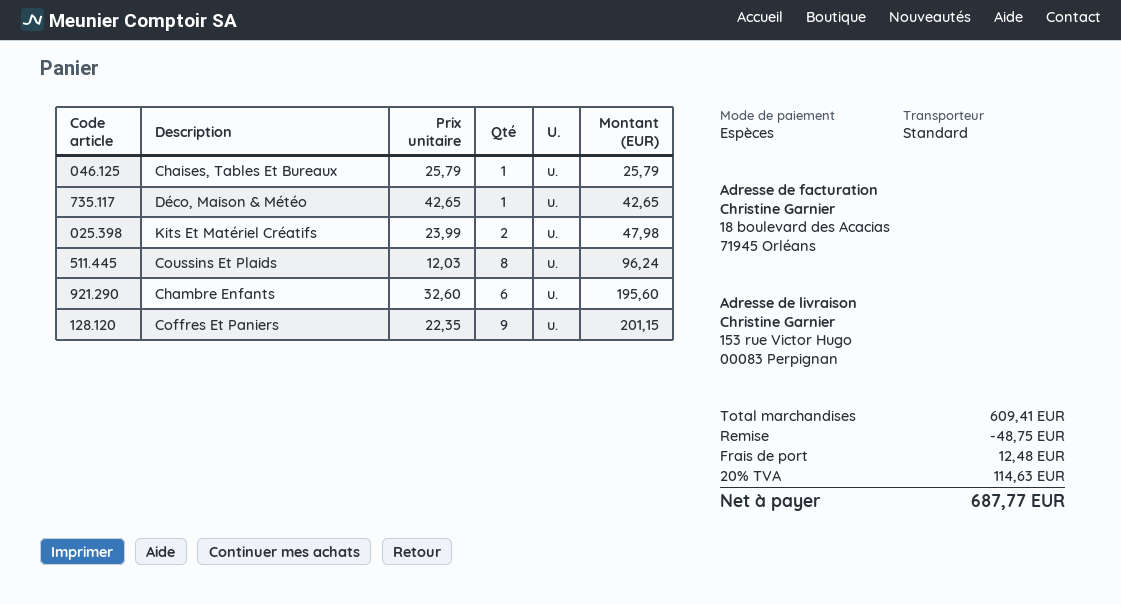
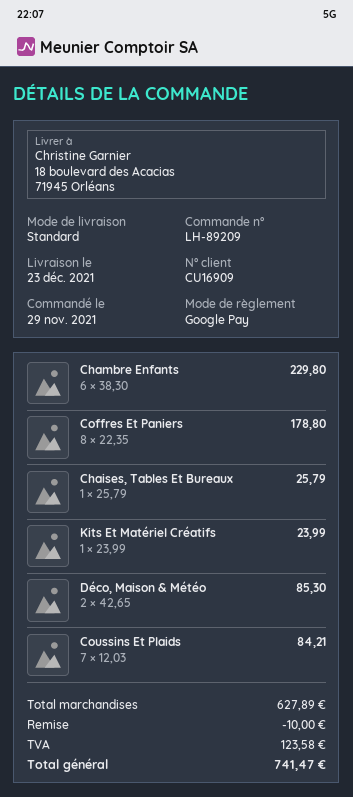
payment method: cash -> Google Pay
ship to: 153 rue Victor Hugo, 00083 Perpignan -> 18 boulevard des Acacias, 71945 Orléans
Déco, Maison & Météo: 1 x 42.65 = 42.65 -> 2 x 42.65 = 85.30
Kits Et Matériel Créatifs: 2 x 23.99 = 47.98 -> 1 x 23.99 = 23.99
Coussins Et Plaids: 8 x 12.03 = 96.24 -> 7 x 12.03 = 84.21
Chambre Enfants: 6 x 32.60 = 195.60 -> 6 x 38.30 = 229.80
Coffres Et Paniers: 9 x 22.35 = 201.15 -> 8 x 22.35 = 178.80
subtotal: 609.41 -> 627.89
discount: 48.75 -> 10.00
shipping: 12.48 -> none
tax: 114.63 -> 123.58
total: 687.77 -> 741.47

